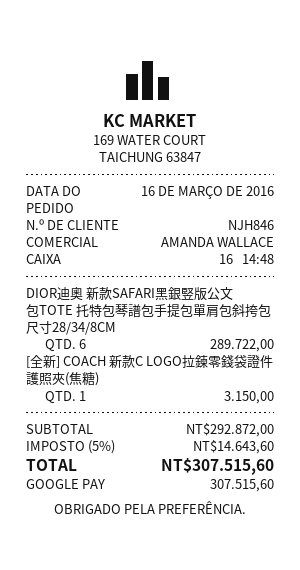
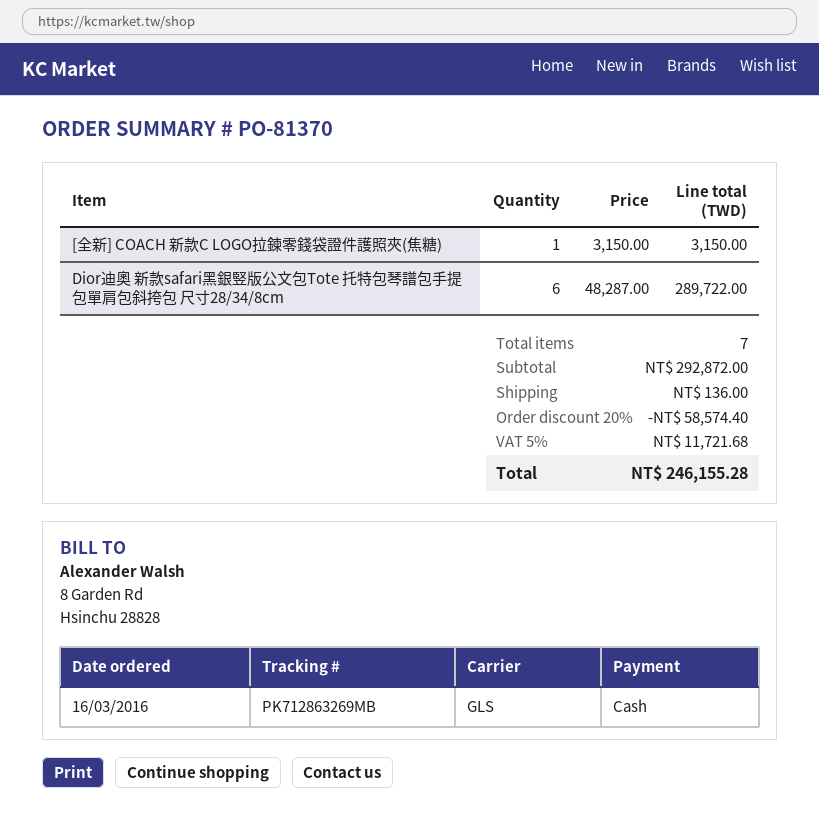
payment method: Google Pay -> cash
discount: none -> 20% = 58574.40
shipping: none -> 136.00
tax: 5% = 14643.60 -> 5% = 11721.68
total: 307515.60 -> 246155.28

